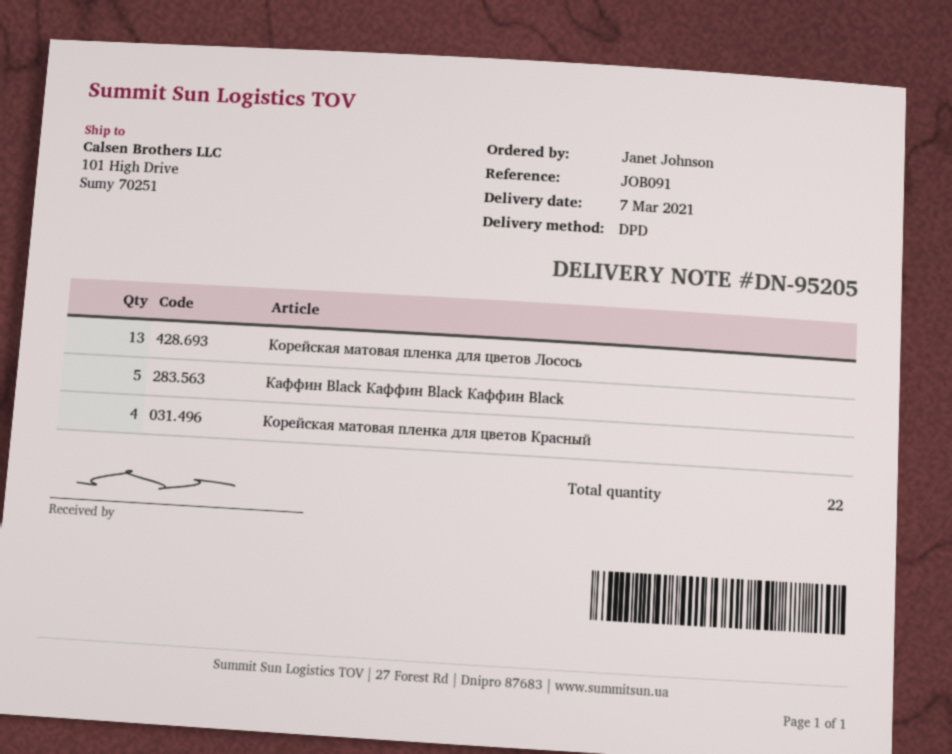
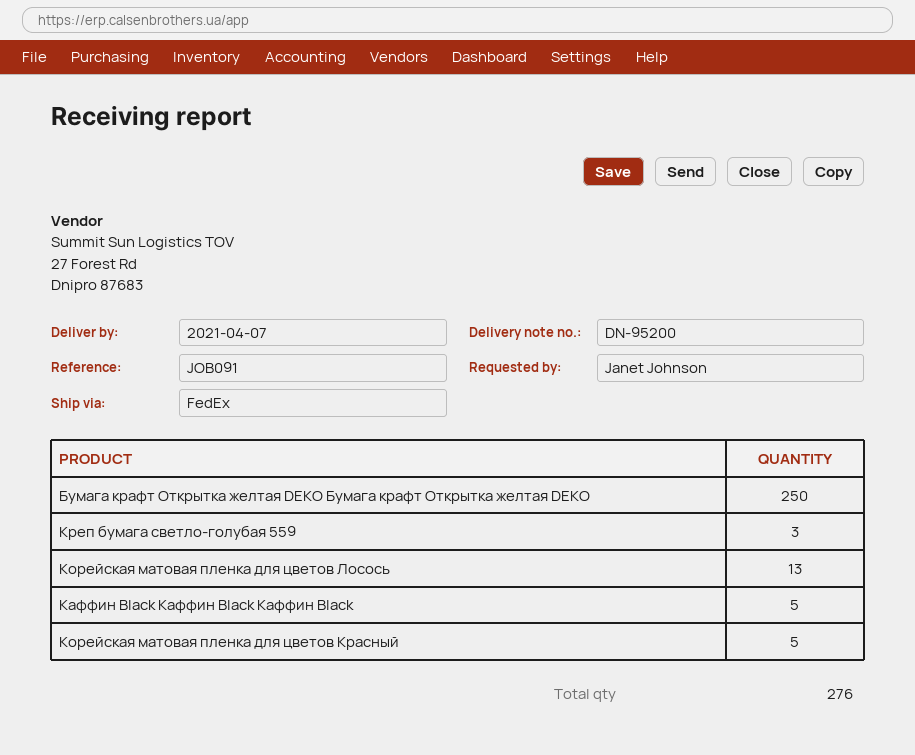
delivery note number: DN-95205 -> DN-95200
delivery date: 2021-03-07 -> 2021-04-07
shipping method: DPD -> FedEx
Корейская матовая пленка для цветов Красный: 4 -> 5
Бумага крафт Открытка желтая DEKO Бумага крафт Открытка желтая DEKO: none -> 250
Креп бумага светло-голубая 559: none -> 3
total quantity: 22 -> 276

